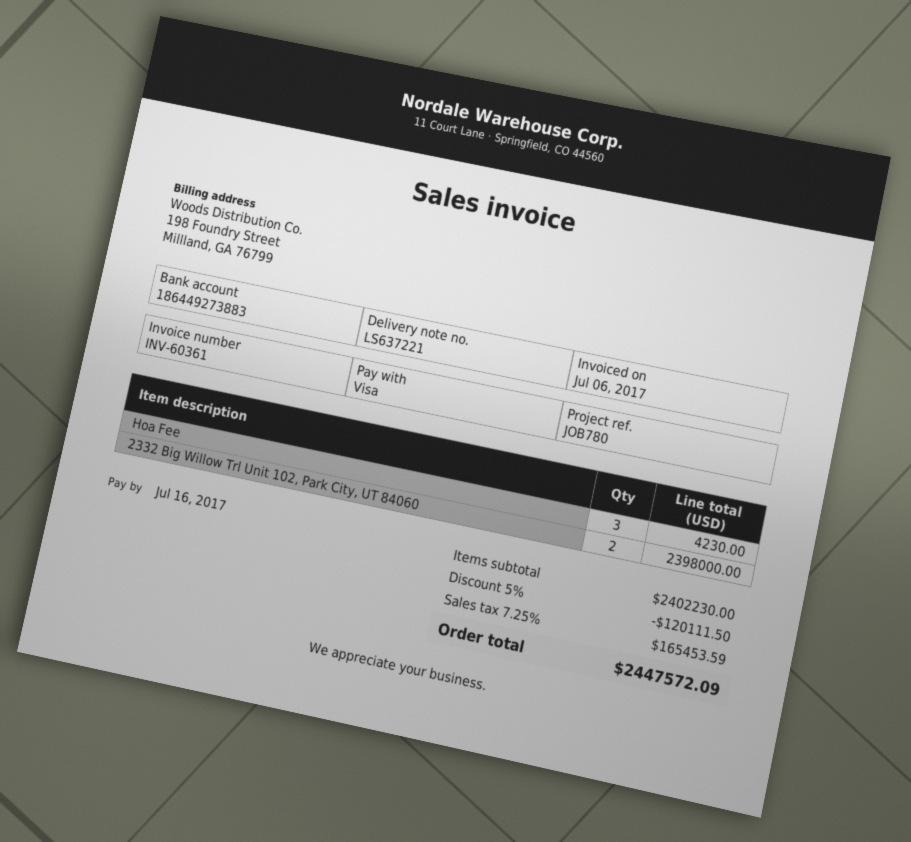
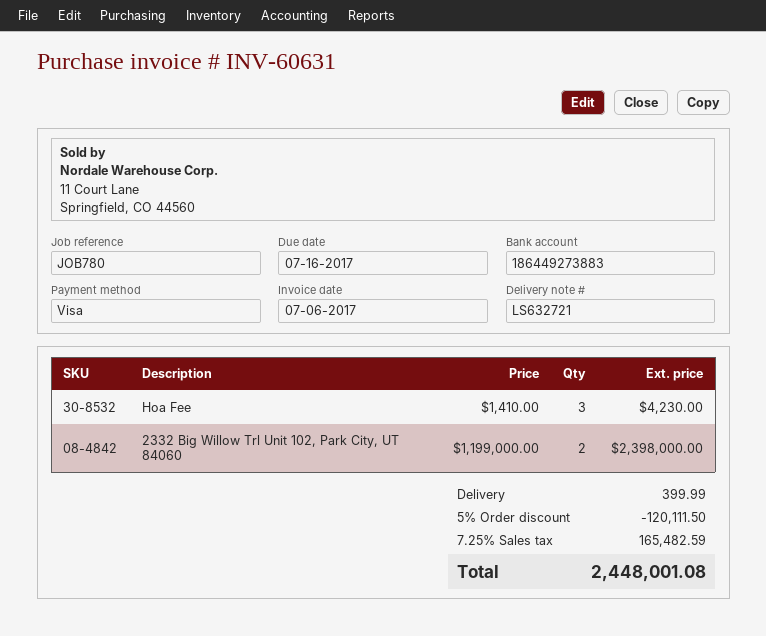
delivery note number: LS637221 -> LS632721
invoice number: INV-60361 -> INV-60631
shipping: none -> 399.99
tax: 7.25% = 165453.59 -> 7.25% = 165482.59
total: 2447572.09 -> 2448001.08

